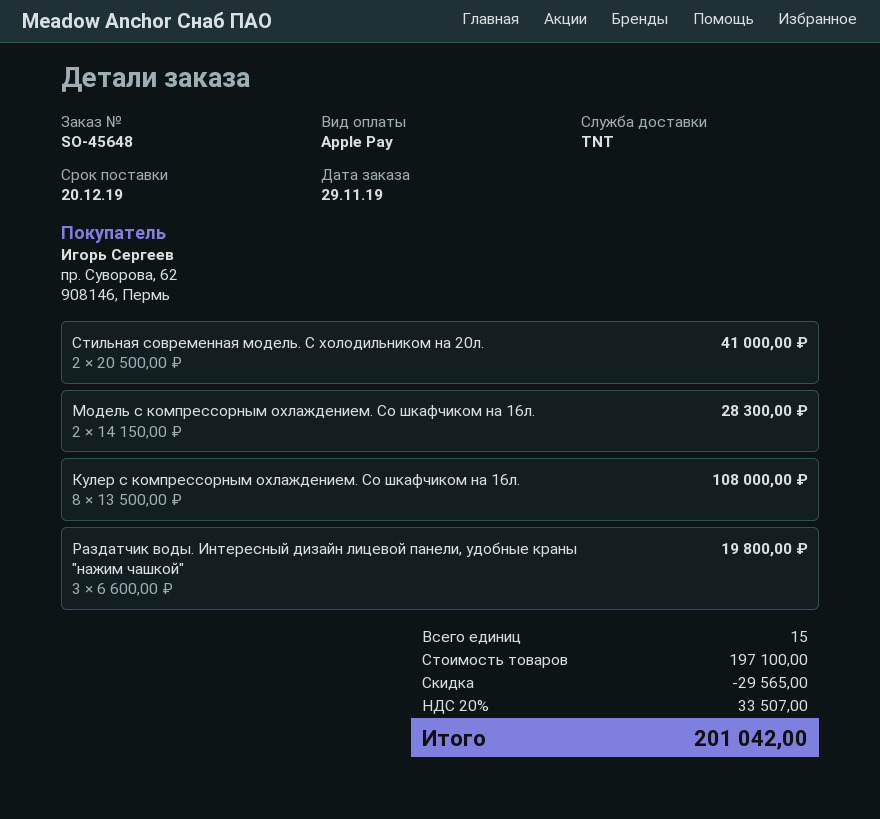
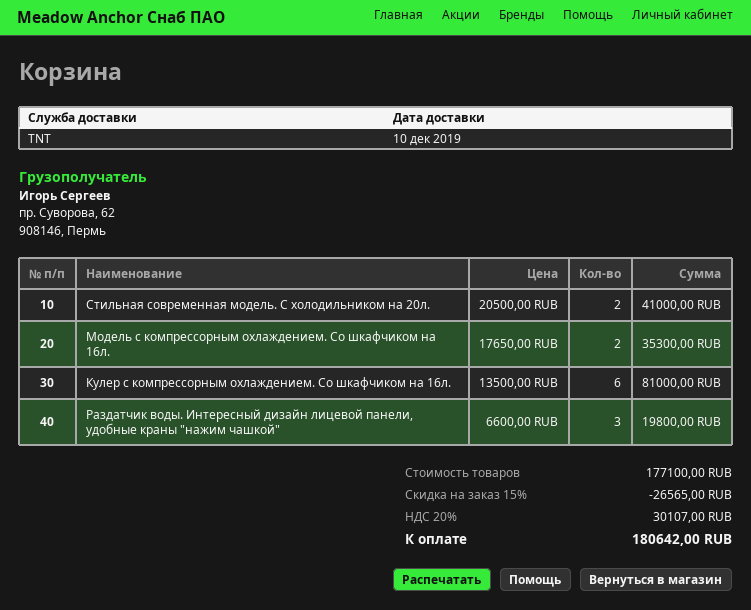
delivery date: 2019-12-20 -> 2019-12-10
Модель с компрессорным охлаждением. Со шкафчиком на 16л.: 2 x 14150.00 = 28300.00 -> 2 x 17650.00 = 35300.00
Кулер с компрессорным охлаждением. Со шкафчиком на 16л.: 8 x 13500.00 = 108000.00 -> 6 x 13500.00 = 81000.00
subtotal: 197100.00 -> 177100.00
discount: 29565.00 -> 26565.00
tax: 20% = 33507.00 -> 20% = 30107.00
total: 201042.00 -> 180642.00

